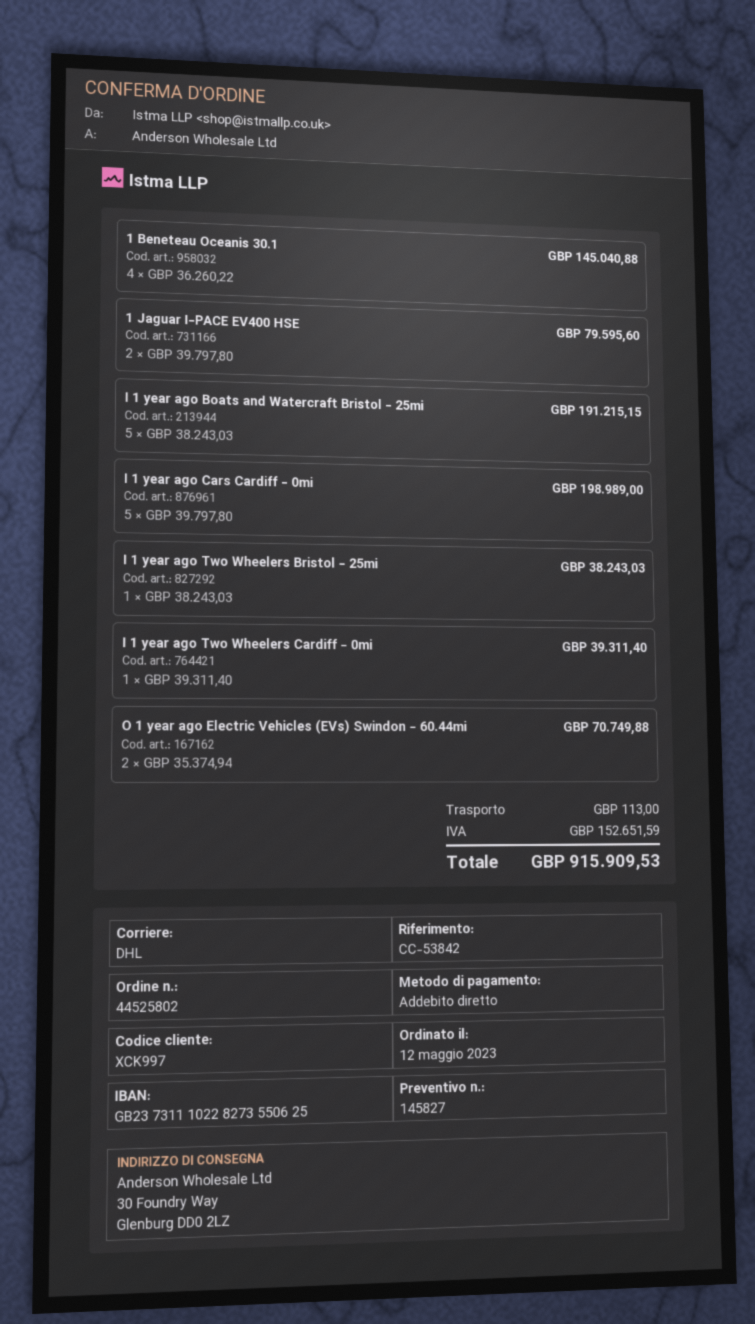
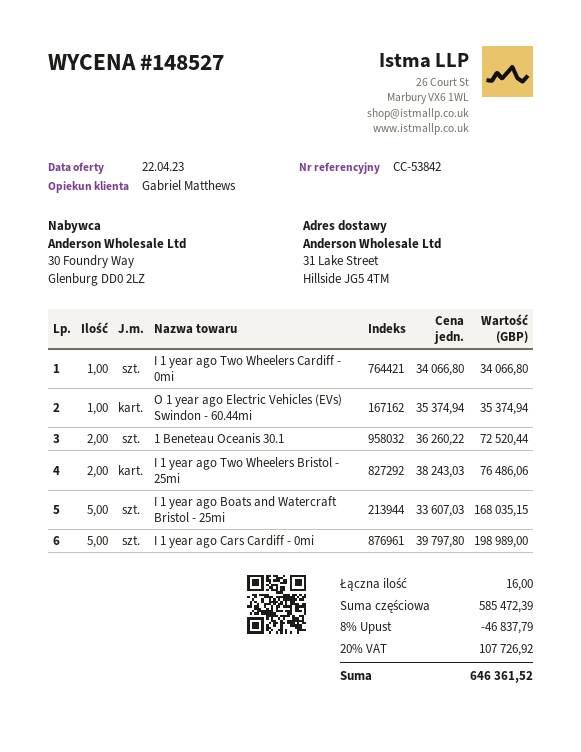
quote number: 145827 -> 148527
ship to: 30 Foundry Way, Glenburg DD0 2LZ -> 31 Lake Street, Hillside JG5 4TM
1 Beneteau Oceanis 30.1: 4 x 36260.22 = 145040.88 -> 2 x 36260.22 = 72520.44
1 Jaguar I-PACE EV400 HSE: 2 x 39797.80 = 79595.60 -> none
I 1 year ago Boats and Watercraft Bristol - 25mi: 5 x 38243.03 = 191215.15 -> 5 x 33607.03 = 168035.15
I 1 year ago Two Wheelers Bristol - 25mi: 1 x 38243.03 = 38243.03 -> 2 x 38243.03 = 76486.06
I 1 year ago Two Wheelers Cardiff - 0mi: 1 x 39311.40 = 39311.40 -> 1 x 34066.80 = 34066.80
O 1 year ago Electric Vehicles (EVs) Swindon - 60.44mi: 2 x 35374.94 = 70749.88 -> 1 x 35374.94 = 35374.94
discount: none -> 8% = 46837.79
shipping: 113.00 -> none
tax: 152651.59 -> 107726.92
total: 915909.53 -> 646361.52

